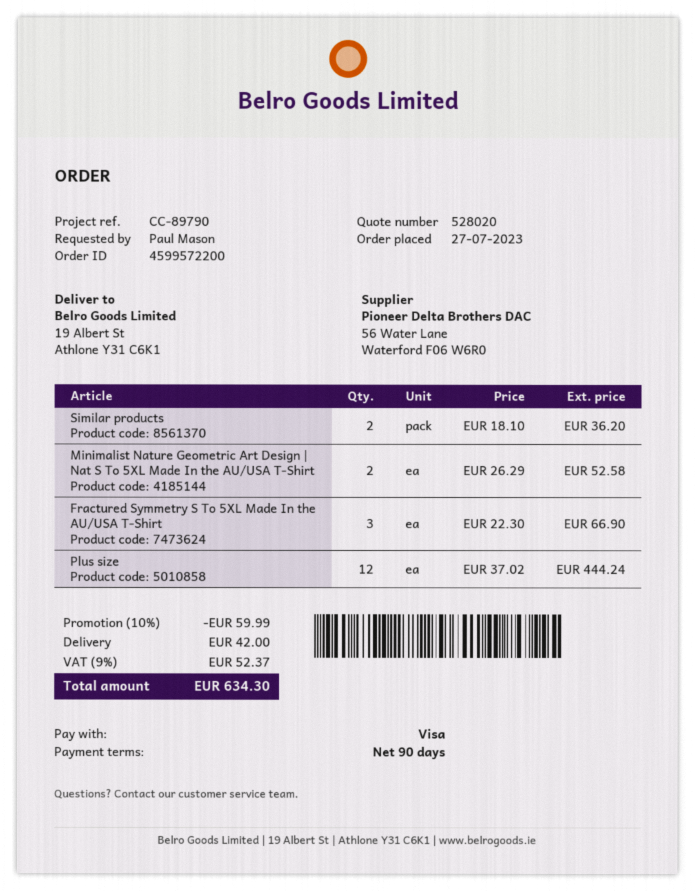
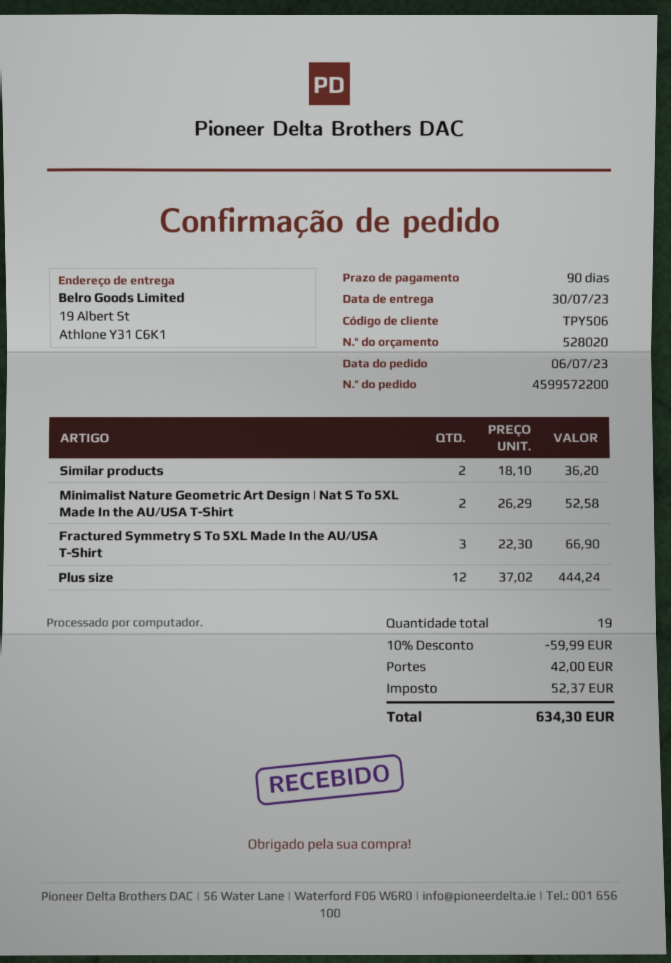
order date: 2023-07-27 -> 2023-07-06

